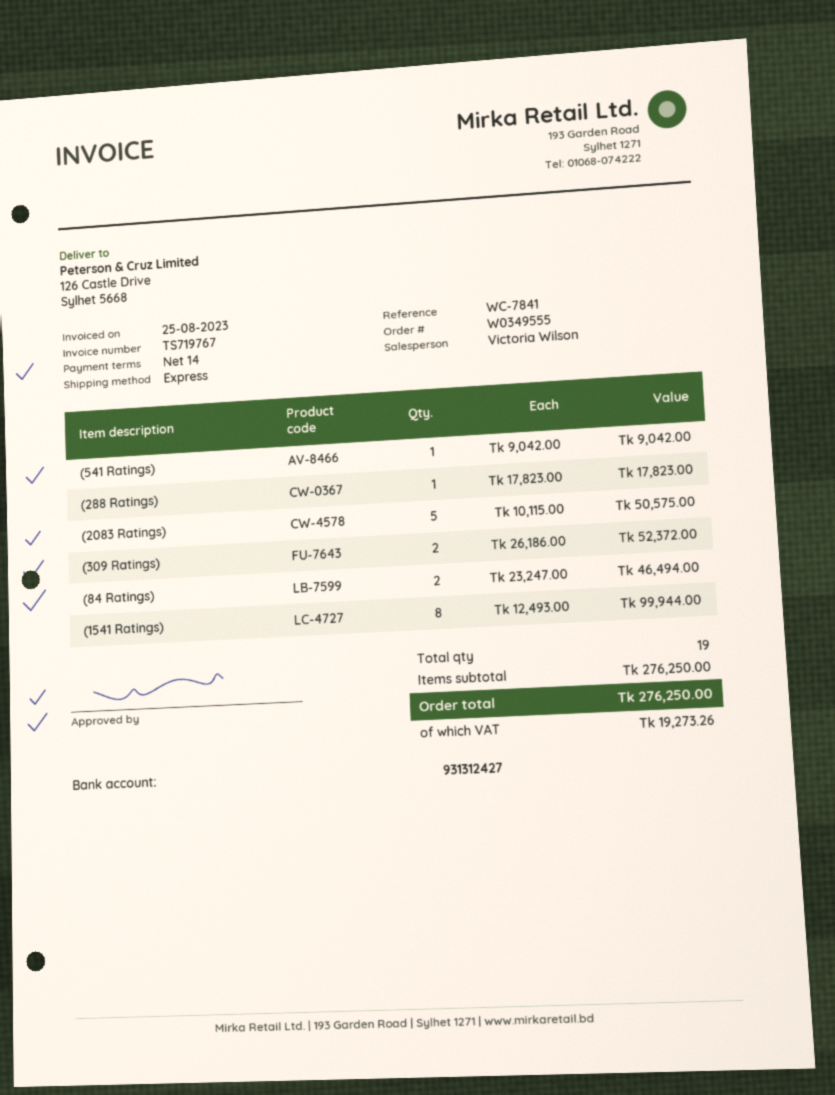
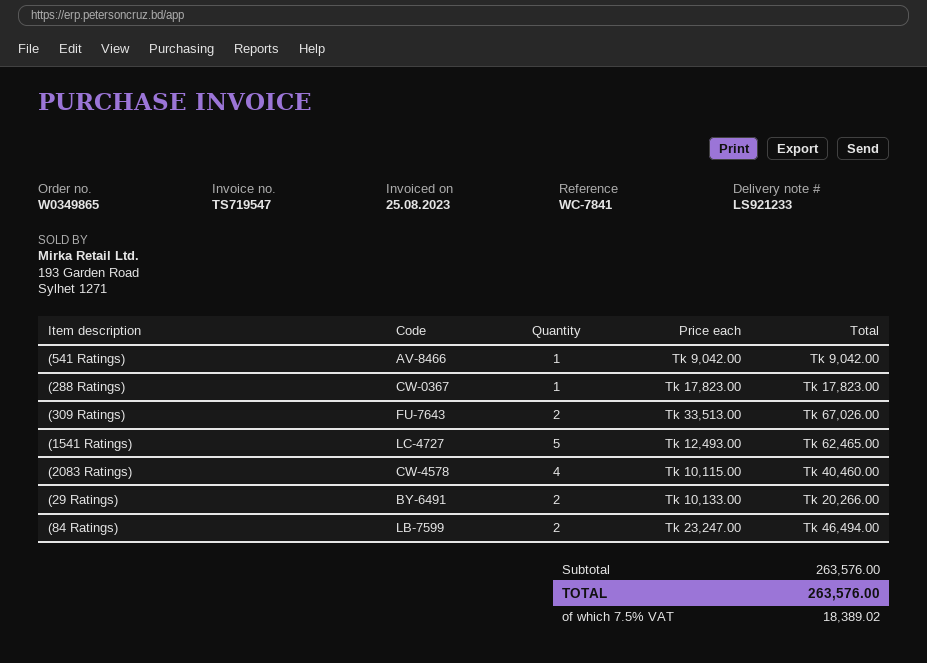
order number: W0349555 -> W0349865
invoice number: TS719767 -> TS719547
(2083 Ratings): 5 x 10115.00 = 50575.00 -> 4 x 10115.00 = 40460.00
(309 Ratings): 2 x 26186.00 = 52372.00 -> 2 x 33513.00 = 67026.00
(1541 Ratings): 8 x 12493.00 = 99944.00 -> 5 x 12493.00 = 62465.00
(29 Ratings): none -> 2 x 10133.00 = 20266.00
subtotal: 276250.00 -> 263576.00
tax: 19273.26 -> 18389.02
total: 276250.00 -> 263576.00

